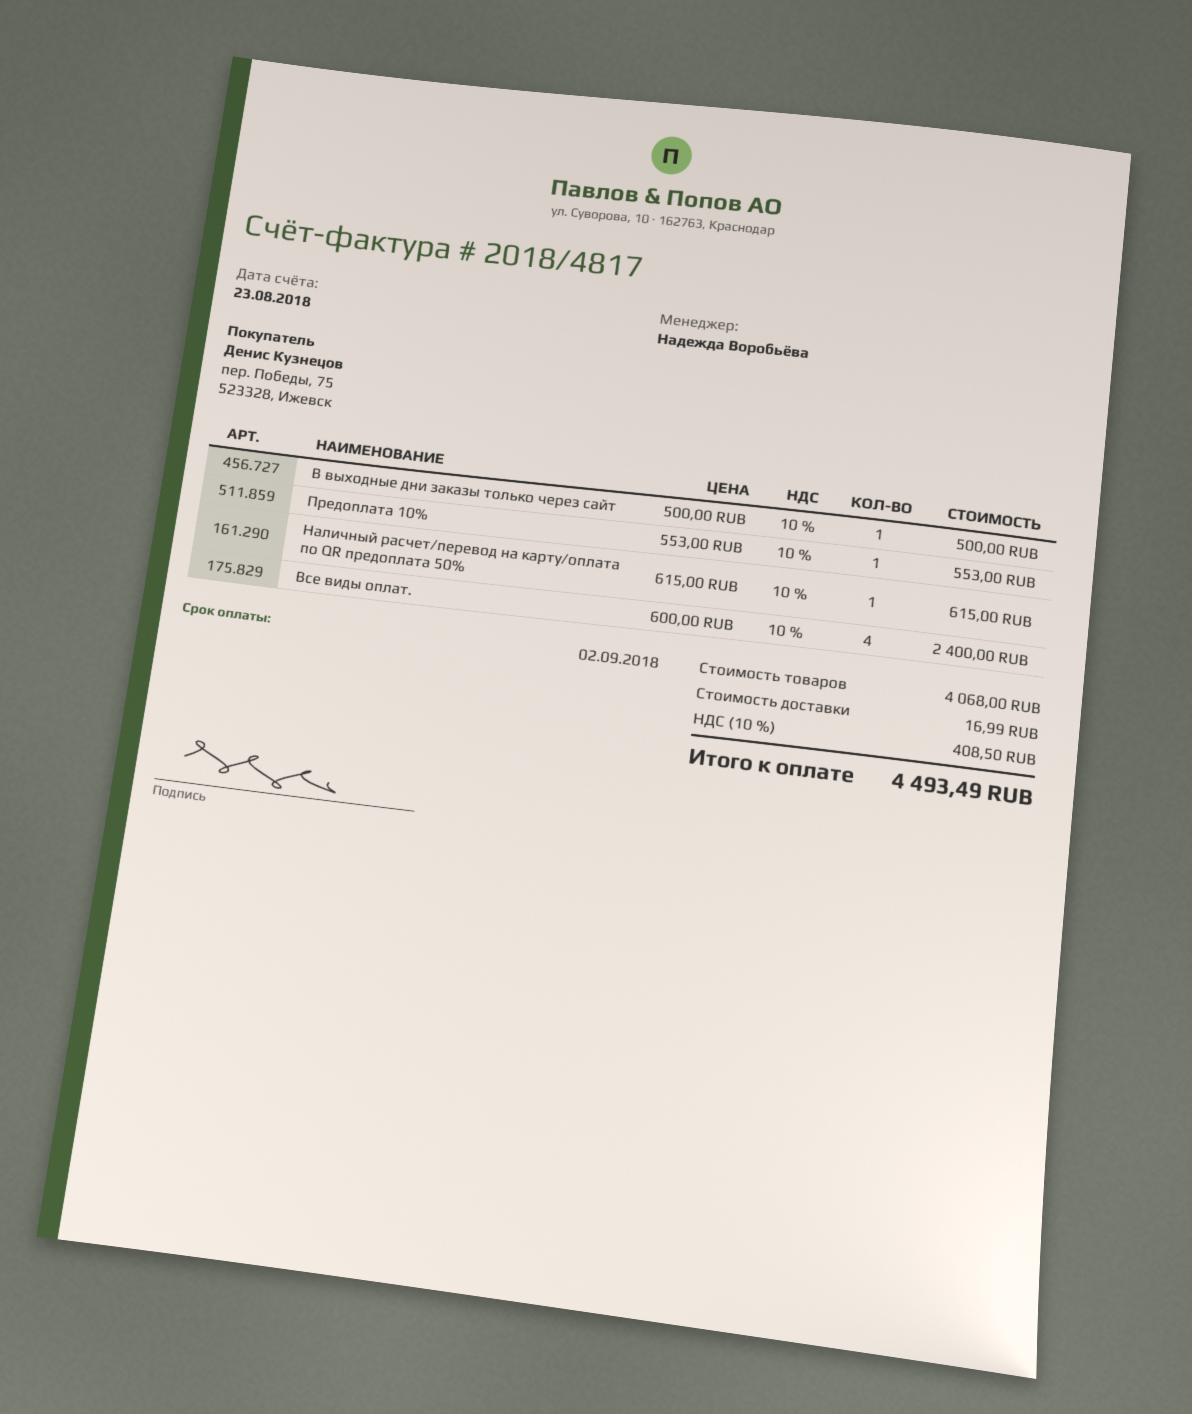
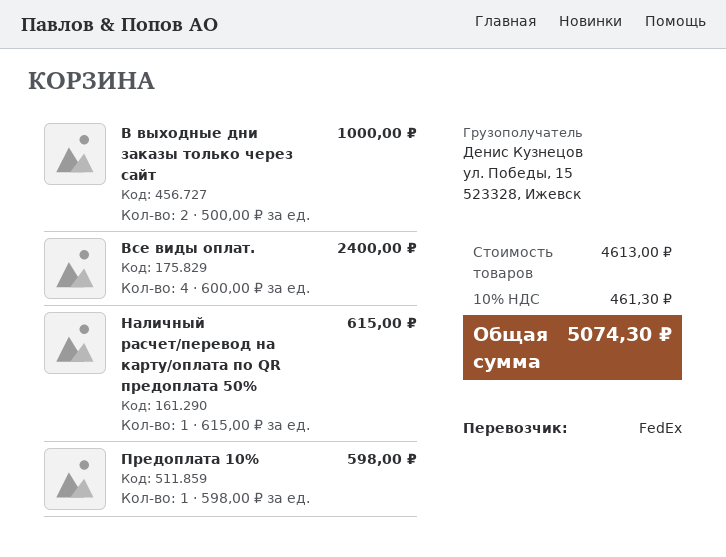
В выходные дни заказы только через сайт: 1 x 500.00 = 500.00 -> 2 x 500.00 = 1000.00
Предоплата 10%: 1 x 553.00 = 553.00 -> 1 x 598.00 = 598.00
subtotal: 4068.00 -> 4613.00
shipping: 16.99 -> none
tax: 10% = 408.50 -> 10% = 461.30
total: 4493.49 -> 5074.30

